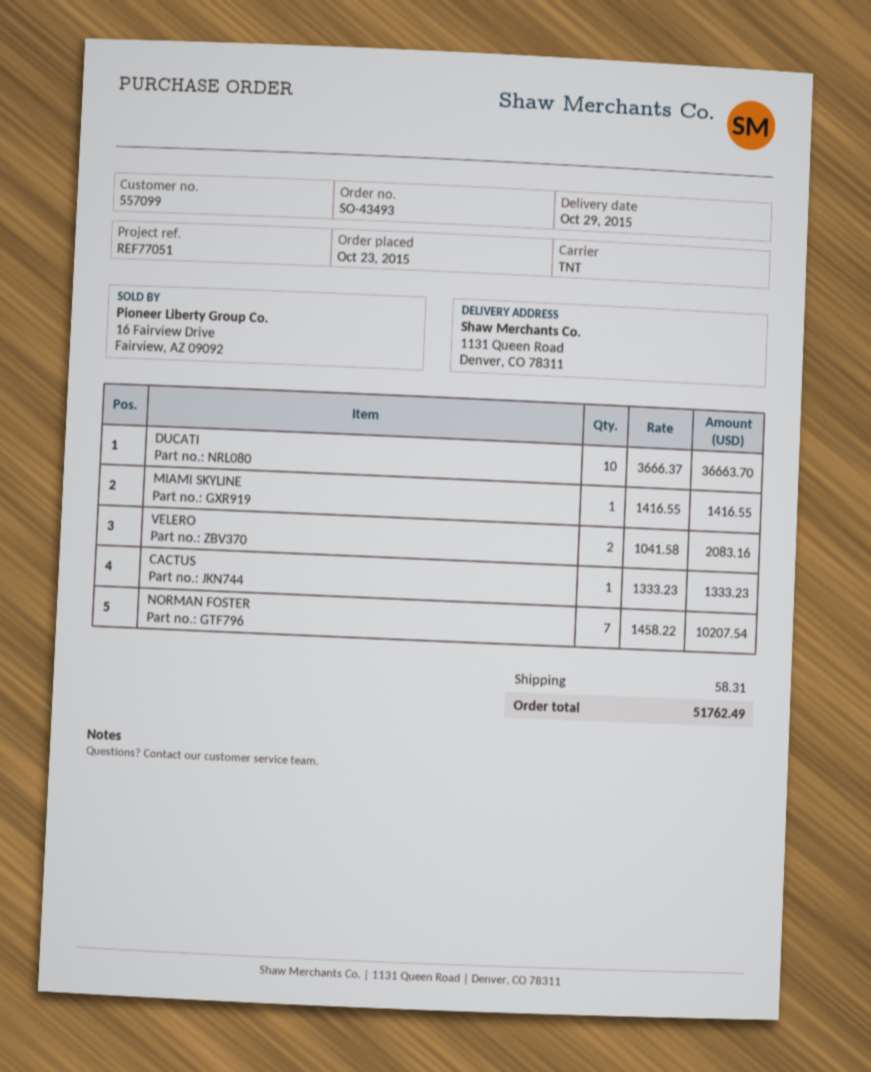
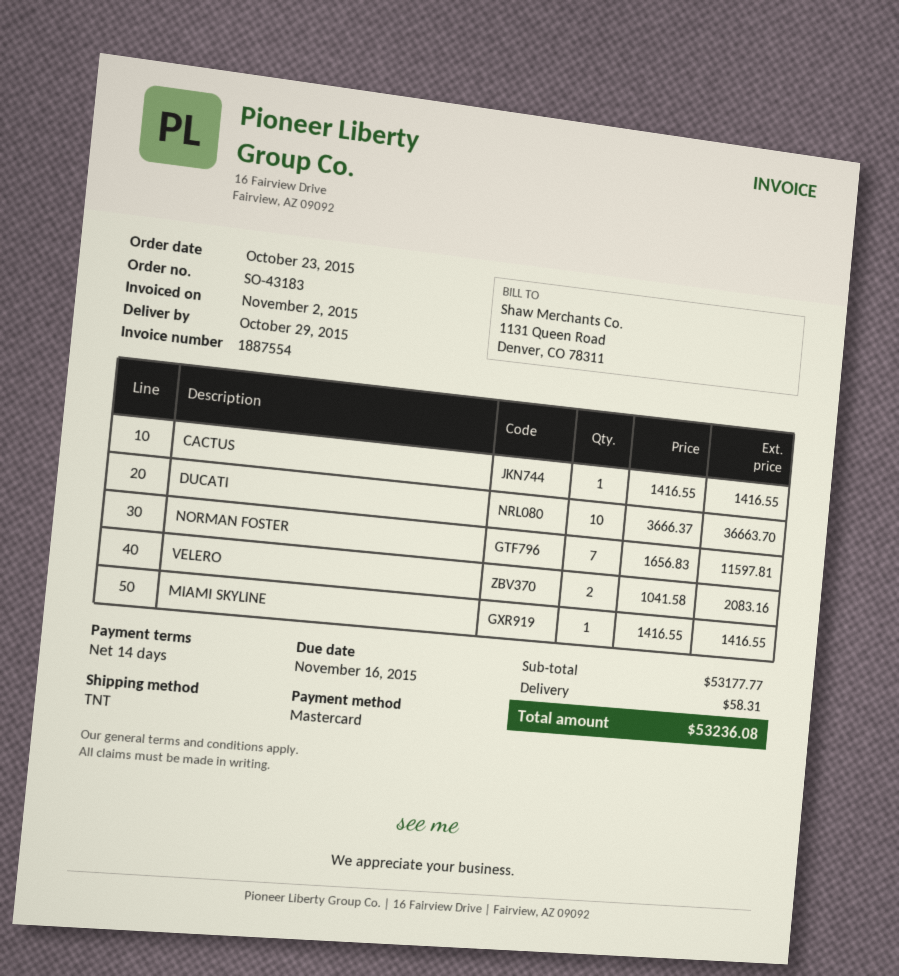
order number: SO-43493 -> SO-43183
CACTUS: 1 x 1333.23 = 1333.23 -> 1 x 1416.55 = 1416.55
NORMAN FOSTER: 7 x 1458.22 = 10207.54 -> 7 x 1656.83 = 11597.81
total: 51762.49 -> 53236.08

